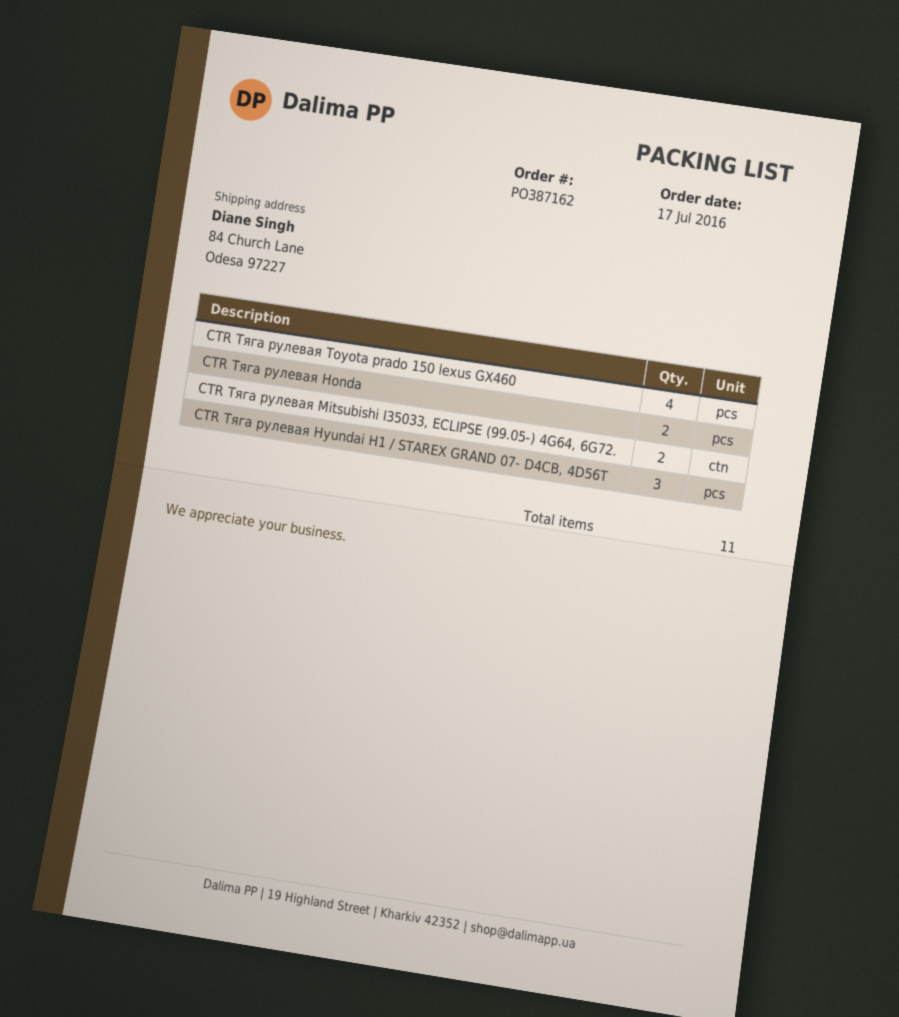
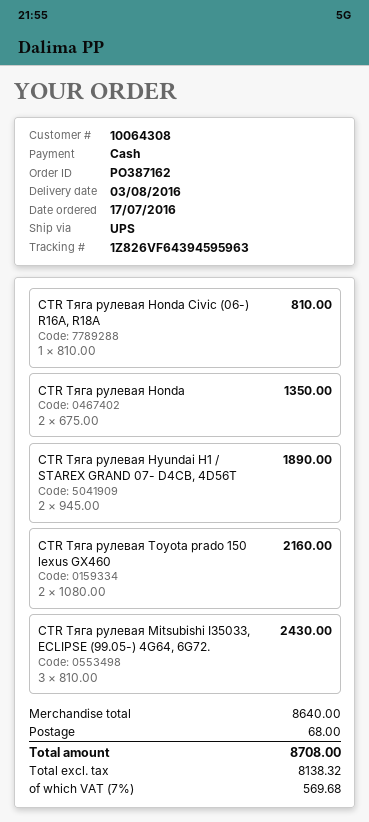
CTR Тяга рулевая Toyota prado 150 lexus GX460: 4 -> 2
CTR Тяга рулевая Mitsubishi I35033, ECLIPSE (99.05-) 4G64, 6G72.: 2 -> 3
CTR Тяга рулевая Hyundai H1 / STAREX GRAND 07- D4CB, 4D56T: 3 -> 2
CTR Тяга рулевая Honda Civic (06-) R16A, R18A: none -> 1

